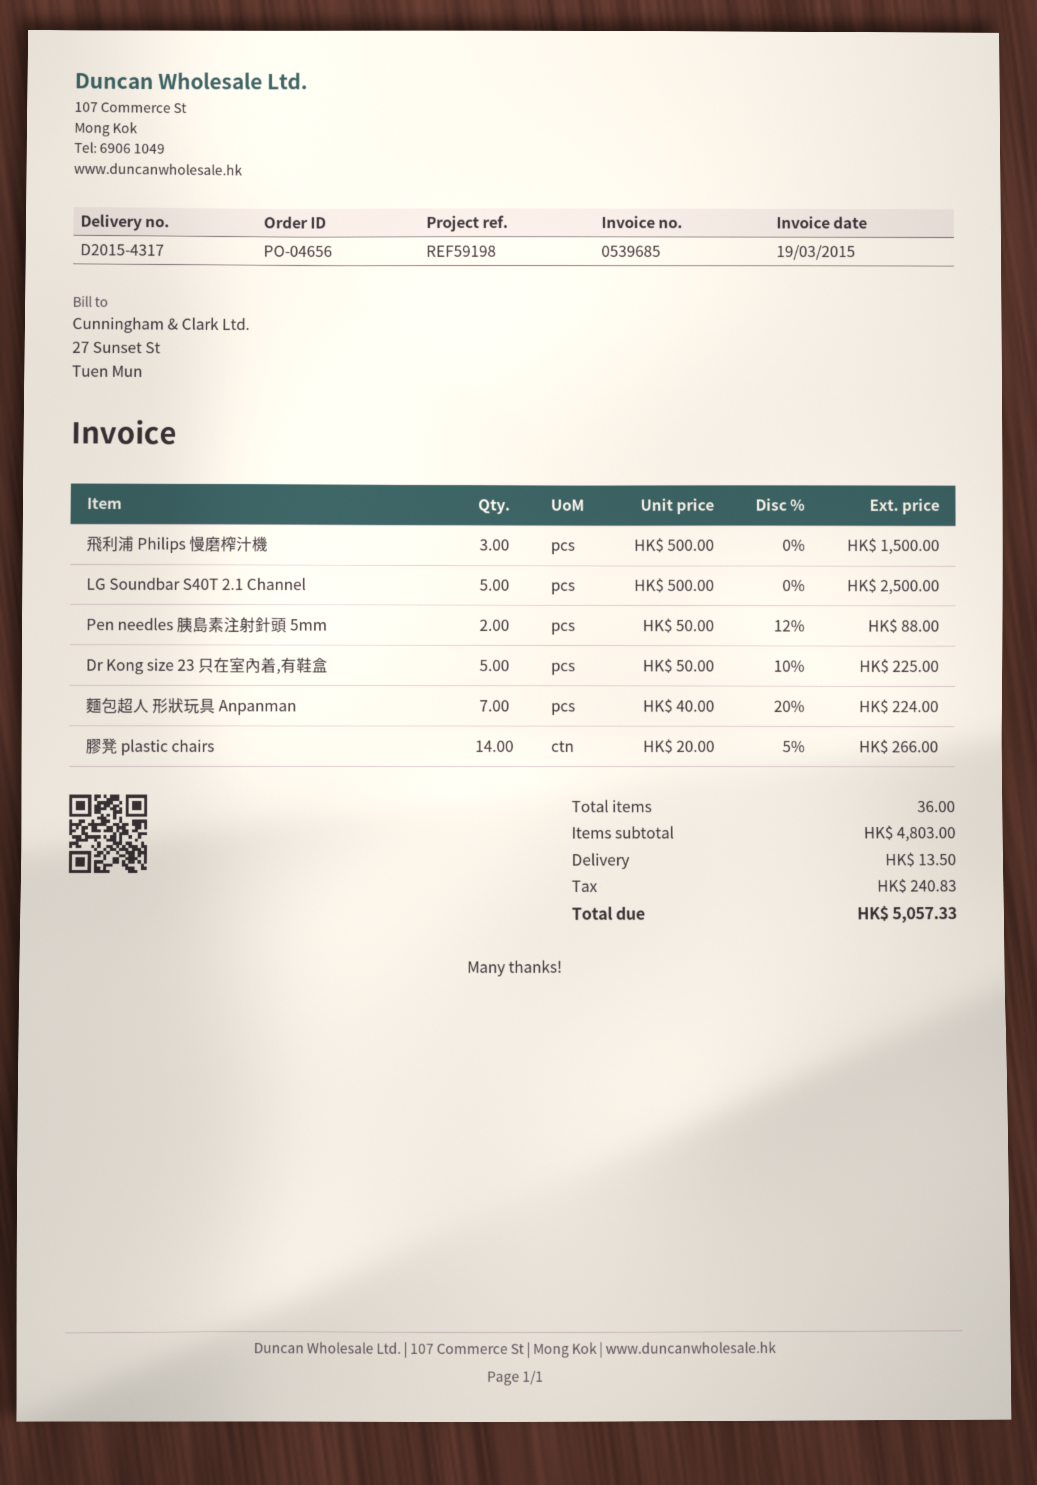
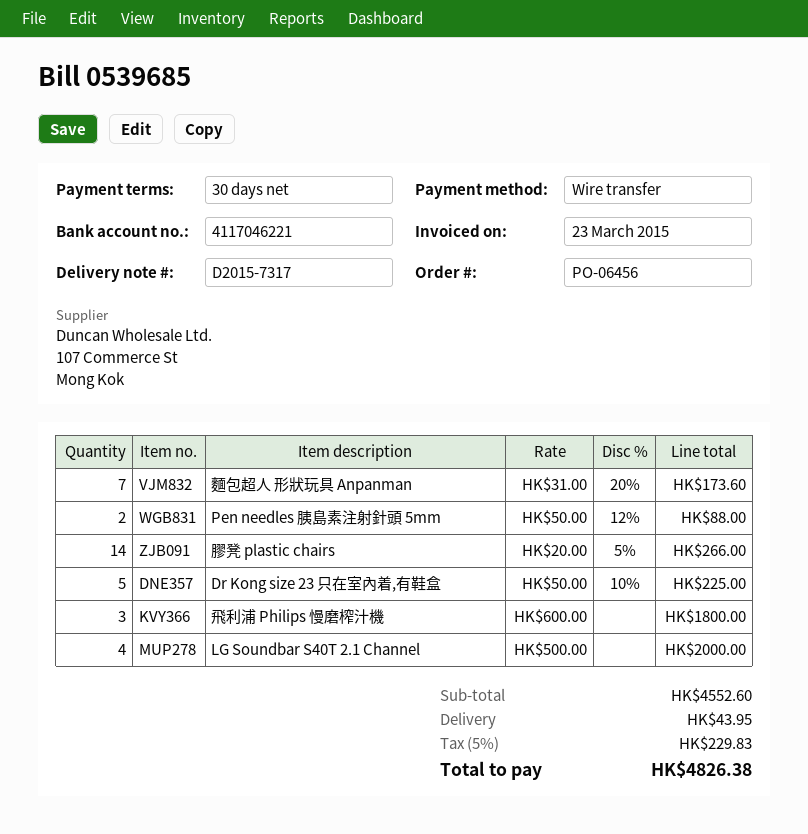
order number: PO-04656 -> PO-06456
delivery note number: D2015-4317 -> D2015-7317
invoice date: 2015-03-19 -> 2015-03-23
飛利浦 Philips 慢磨榨汁機: 3 x 500.00 = 1500.00 -> 3 x 600.00 = 1800.00
LG Soundbar S40T 2.1 Channel: 5 x 500.00 = 2500.00 -> 4 x 500.00 = 2000.00
麵包超人 形狀玩具 Anpanman: 7 x 40.00 - 20% = 224.00 -> 7 x 31.00 - 20% = 173.60
subtotal: 4803.00 -> 4552.60
shipping: 13.50 -> 43.95
tax: 240.83 -> 229.83
total: 5057.33 -> 4826.38

